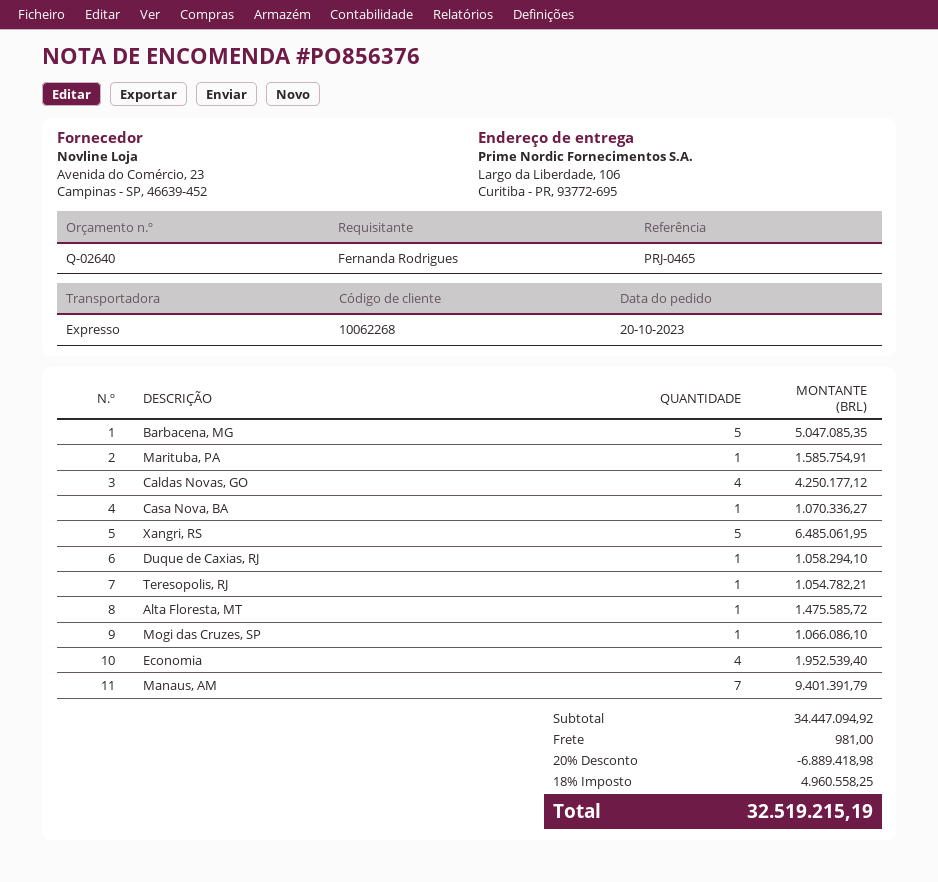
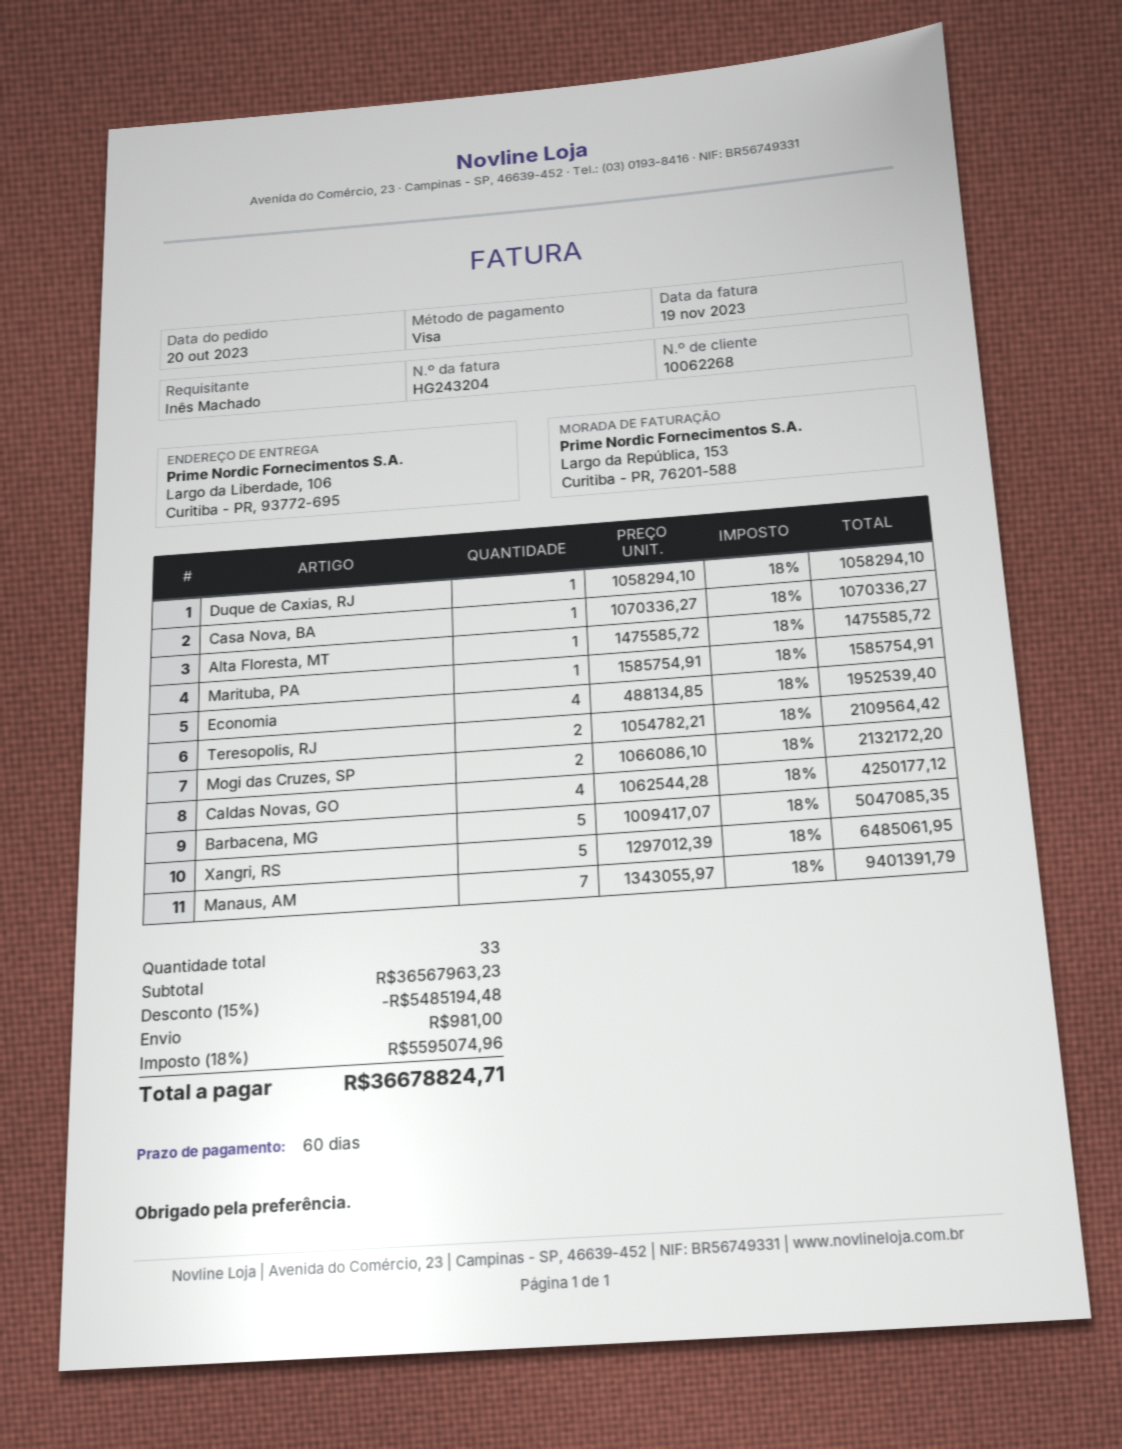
ordered by: Fernanda Rodrigues -> Inês Machado
Teresopolis, RJ: 1 for 1054782.21 -> 2 for 2109564.42
Mogi das Cruzes, SP: 1 for 1066086.10 -> 2 for 2132172.20
subtotal: 34447094.92 -> 36567963.23
discount: 20% = 6889418.98 -> 15% = 5485194.48
tax: 18% = 4960558.25 -> 18% = 5595074.96
total: 32519215.19 -> 36678824.71

